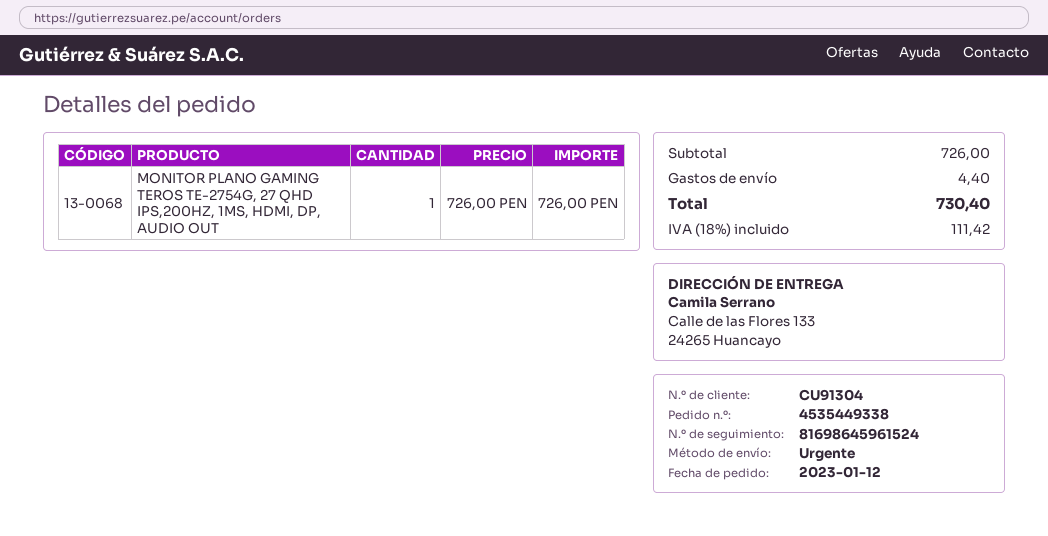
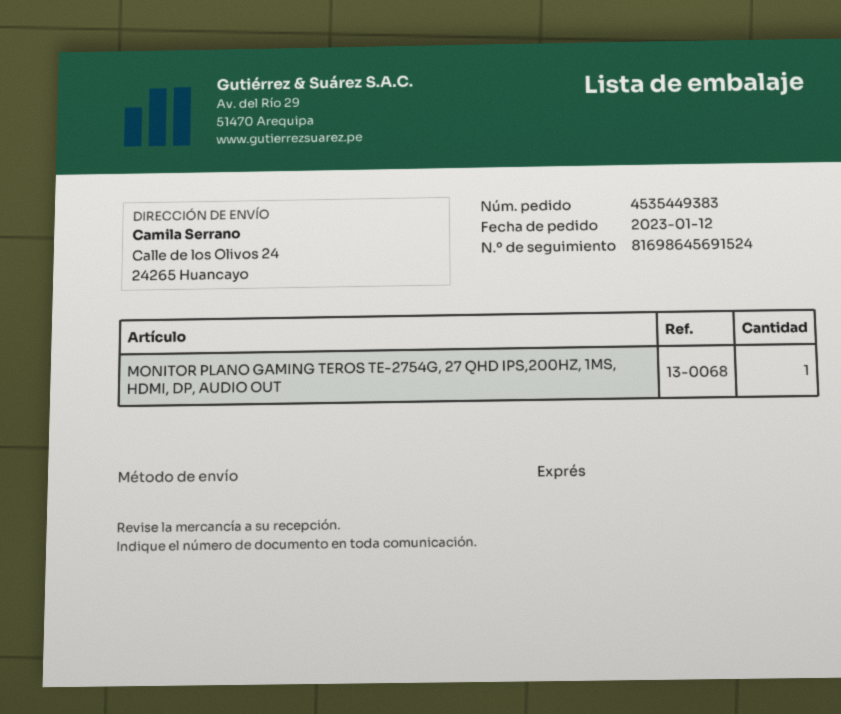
order number: 4535449338 -> 4535449383
tracking number: 81698645961524 -> 81698645691524
ship to: Calle de las Flores 133, 24265 Huancayo -> Calle de los Olivos 24, 24265 Huancayo

